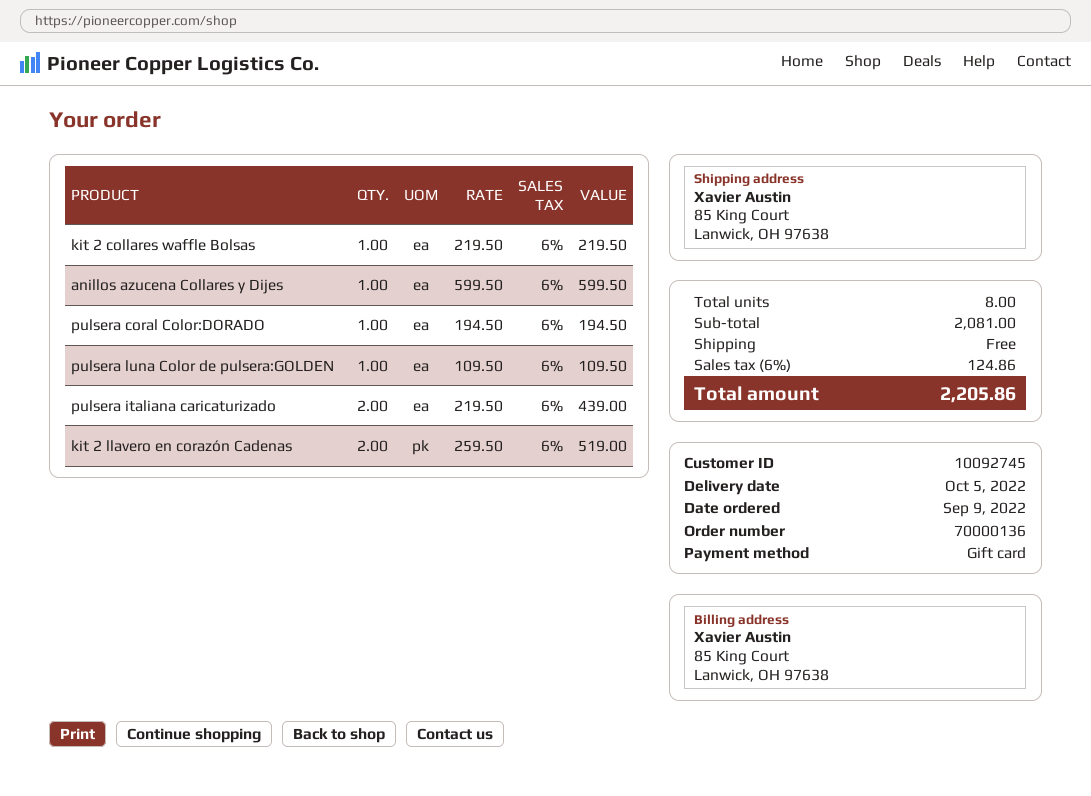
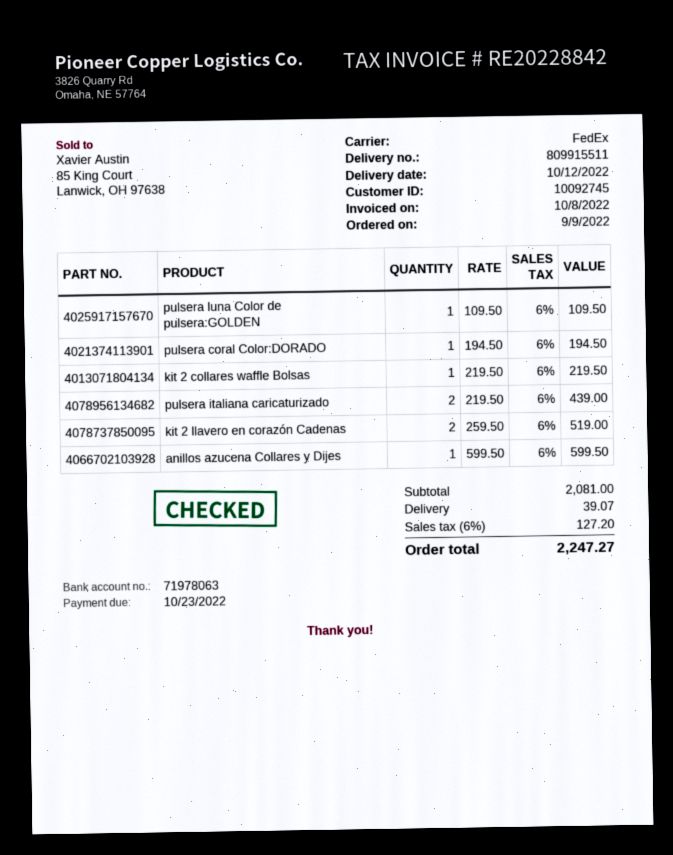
delivery date: 2022-10-05 -> 2022-10-12
shipping: 0.00 -> 39.07
tax: 6% = 124.86 -> 6% = 127.20
total: 2205.86 -> 2247.27

